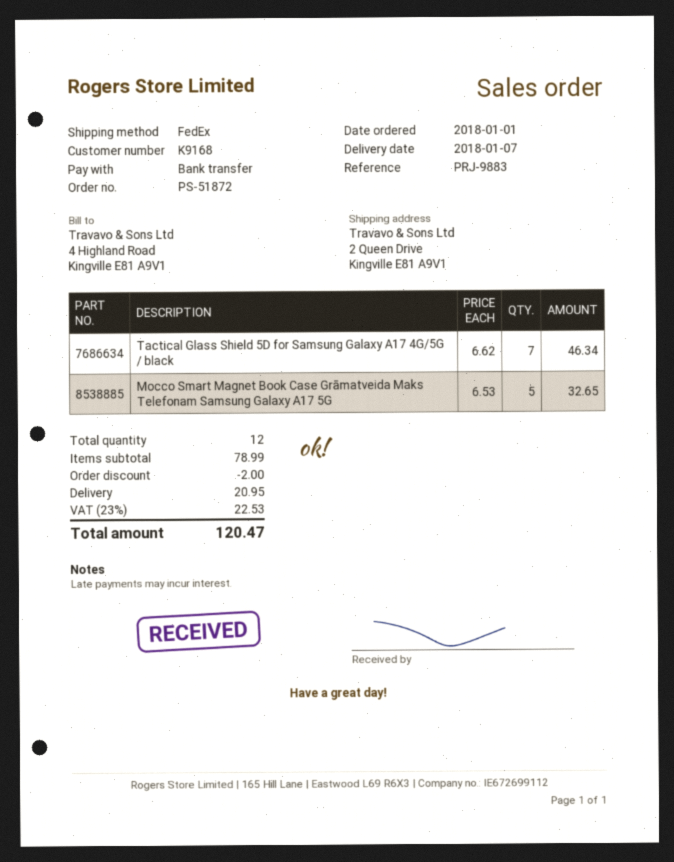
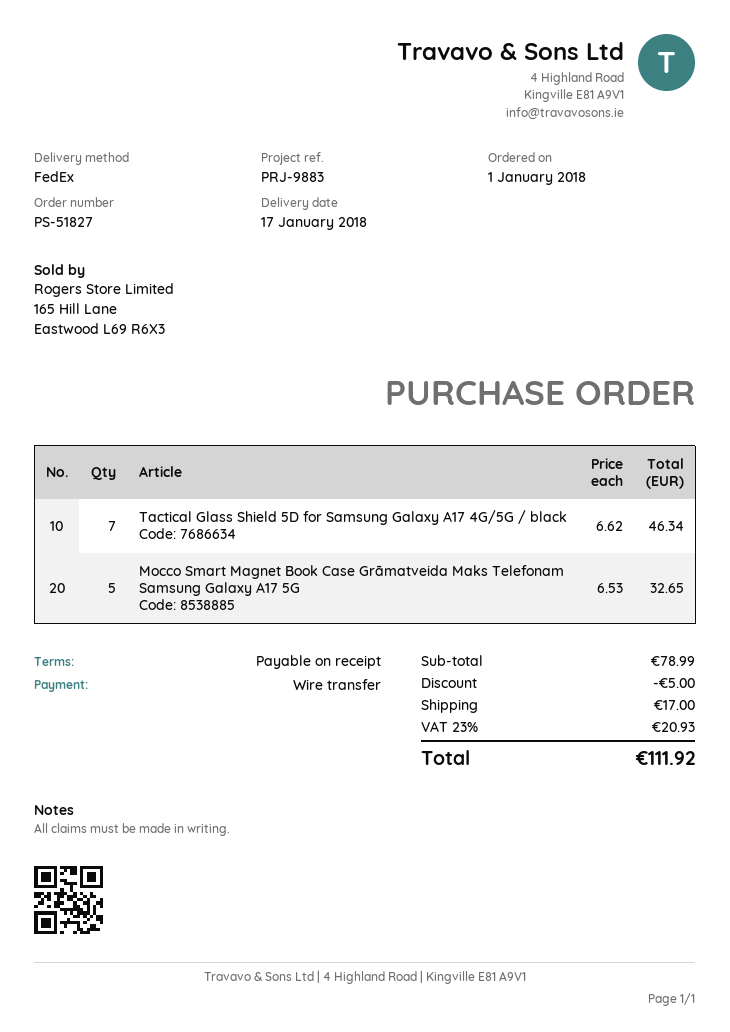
order number: PS-51872 -> PS-51827
delivery date: 2018-01-07 -> 2018-01-17
discount: 2.00 -> 5.00
shipping: 20.95 -> 17.00
tax: 23% = 22.53 -> 23% = 20.93
total: 120.47 -> 111.92

